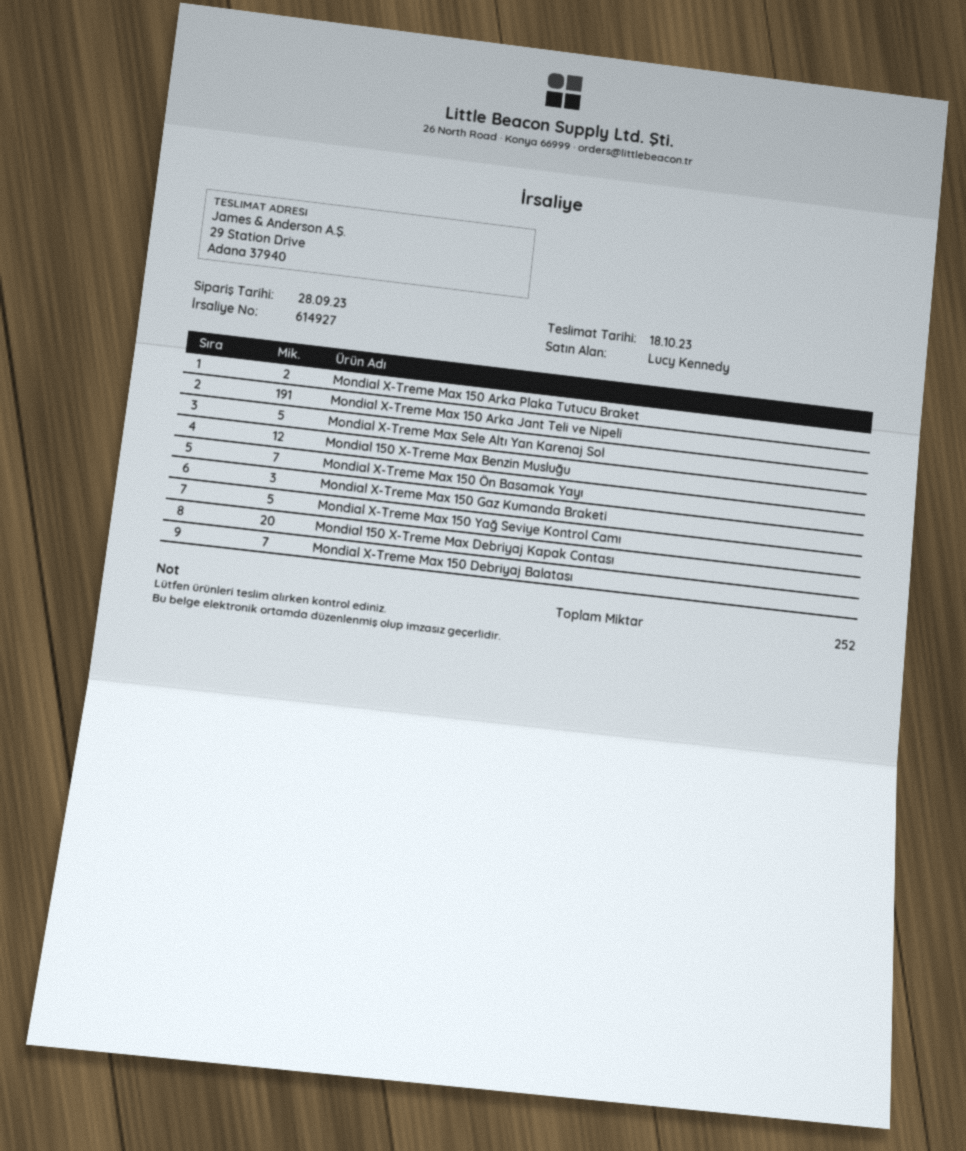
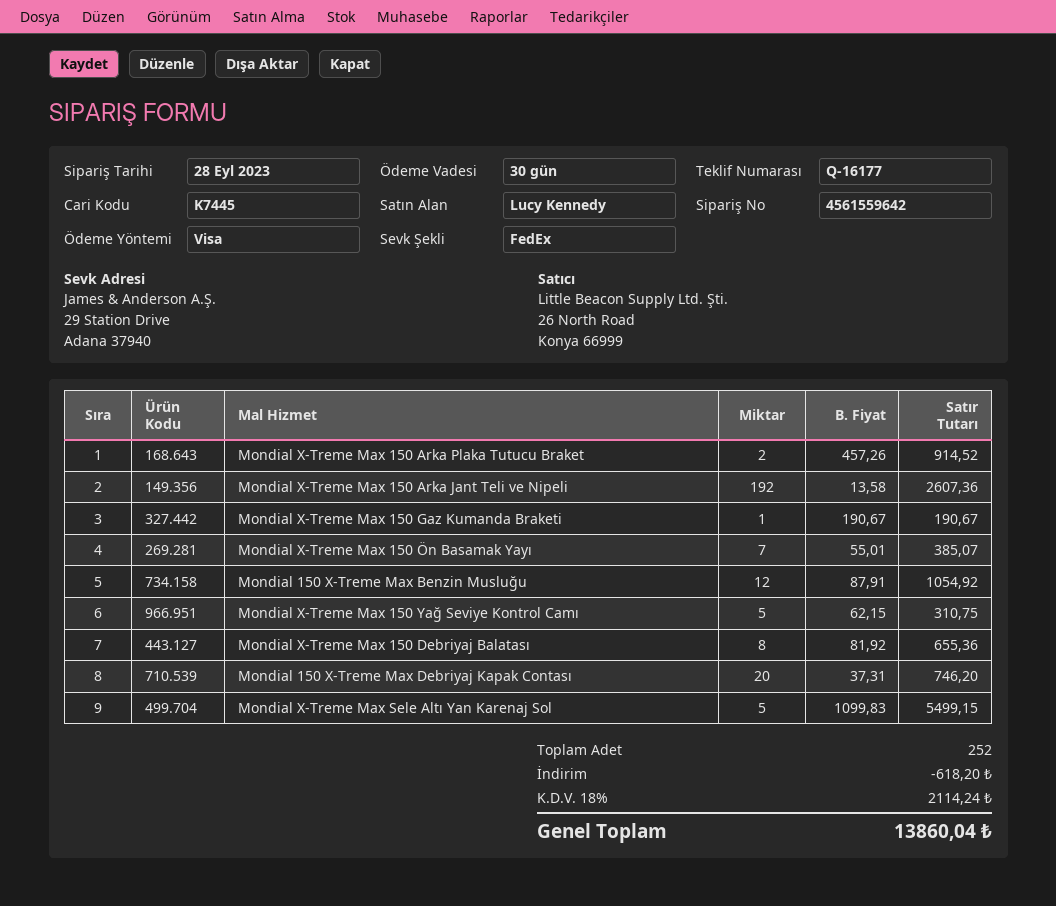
Mondial X-Treme Max 150 Arka Jant Teli ve Nipeli: 191 -> 192
Mondial X-Treme Max 150 Gaz Kumanda Braketi: 3 -> 1
Mondial X-Treme Max 150 Debriyaj Balatası: 7 -> 8

